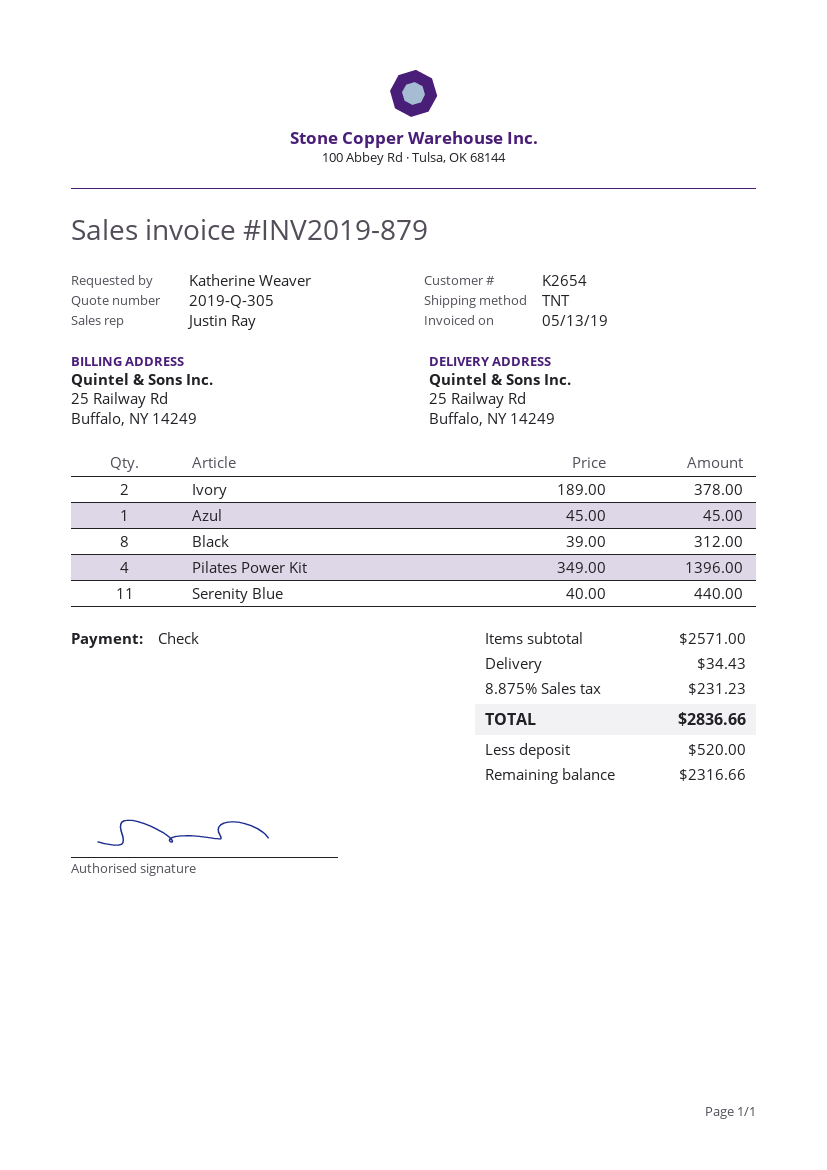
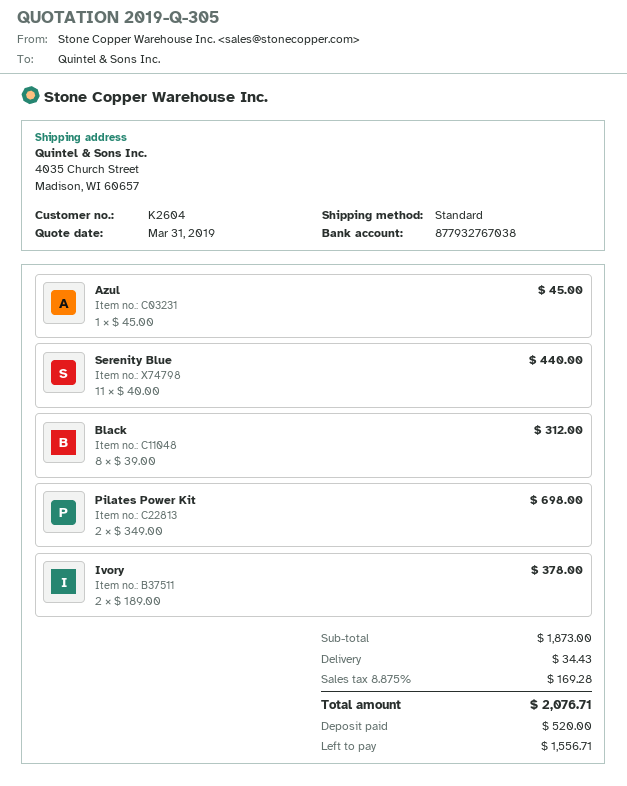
customer number: K2654 -> K2604
shipping method: TNT -> standard
ship to: 25 Railway Rd, Buffalo, NY 14249 -> 4035 Church Street, Madison, WI 60657
Pilates Power Kit: 4 x 349.00 = 1396.00 -> 2 x 349.00 = 698.00
subtotal: 2571.00 -> 1873.00
tax: 8.875% = 231.23 -> 8.875% = 169.28
total: 2836.66 -> 2076.71
balance: 2316.66 -> 1556.71

